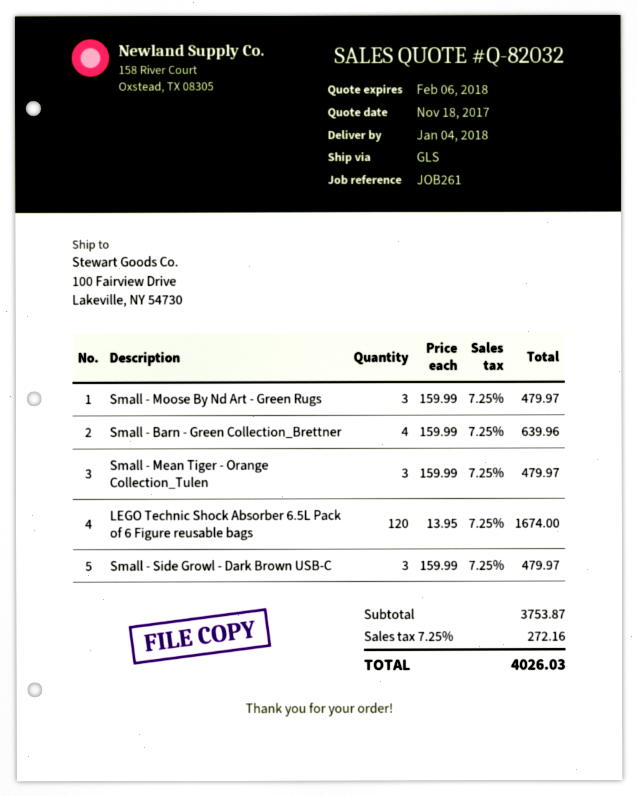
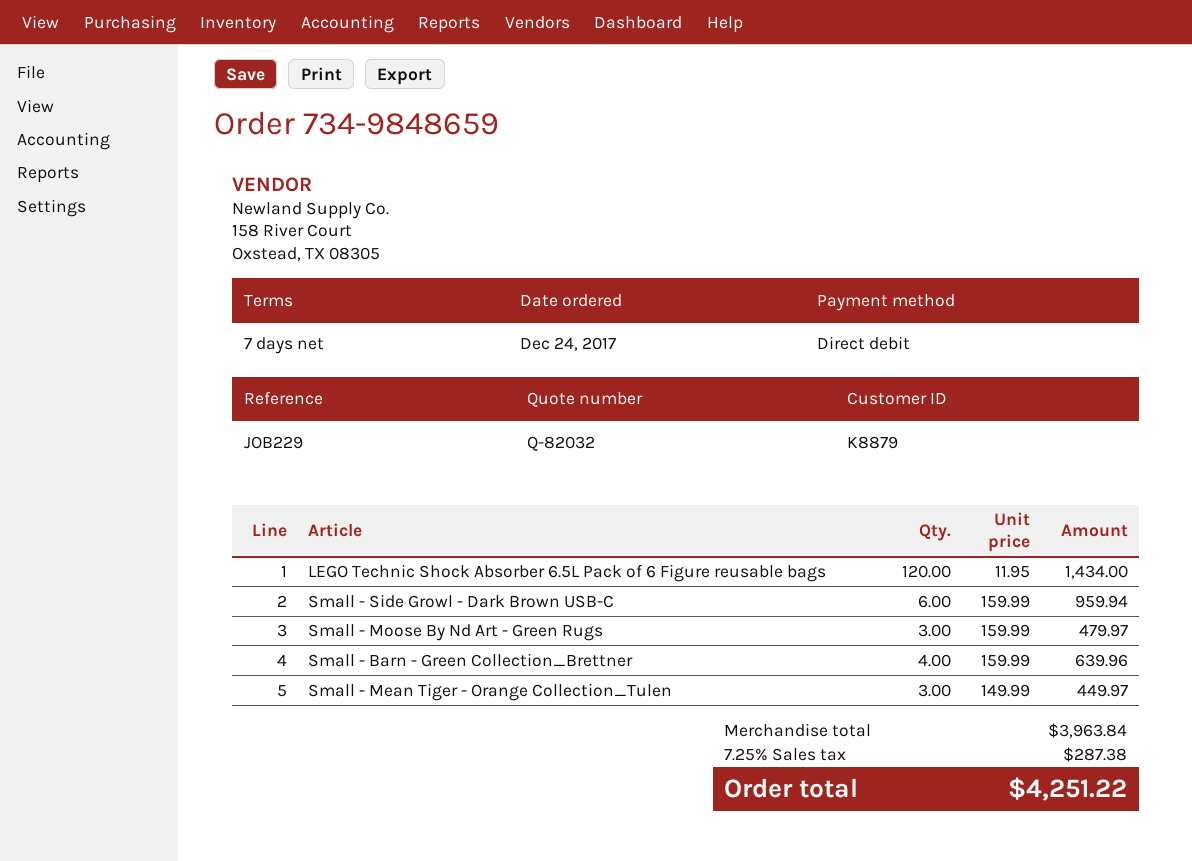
reference: JOB261 -> JOB229
Small - Mean Tiger - Orange Collection_Tulen: 3 x 159.99 = 479.97 -> 3 x 149.99 = 449.97
LEGO Technic Shock Absorber 6.5L Pack of 6 Figure reusable bags: 120 x 13.95 = 1674.00 -> 120 x 11.95 = 1434.00
Small - Side Growl - Dark Brown USB-C: 3 x 159.99 = 479.97 -> 6 x 159.99 = 959.94
subtotal: 3753.87 -> 3963.84
tax: 7.25% = 272.16 -> 7.25% = 287.38
total: 4026.03 -> 4251.22

